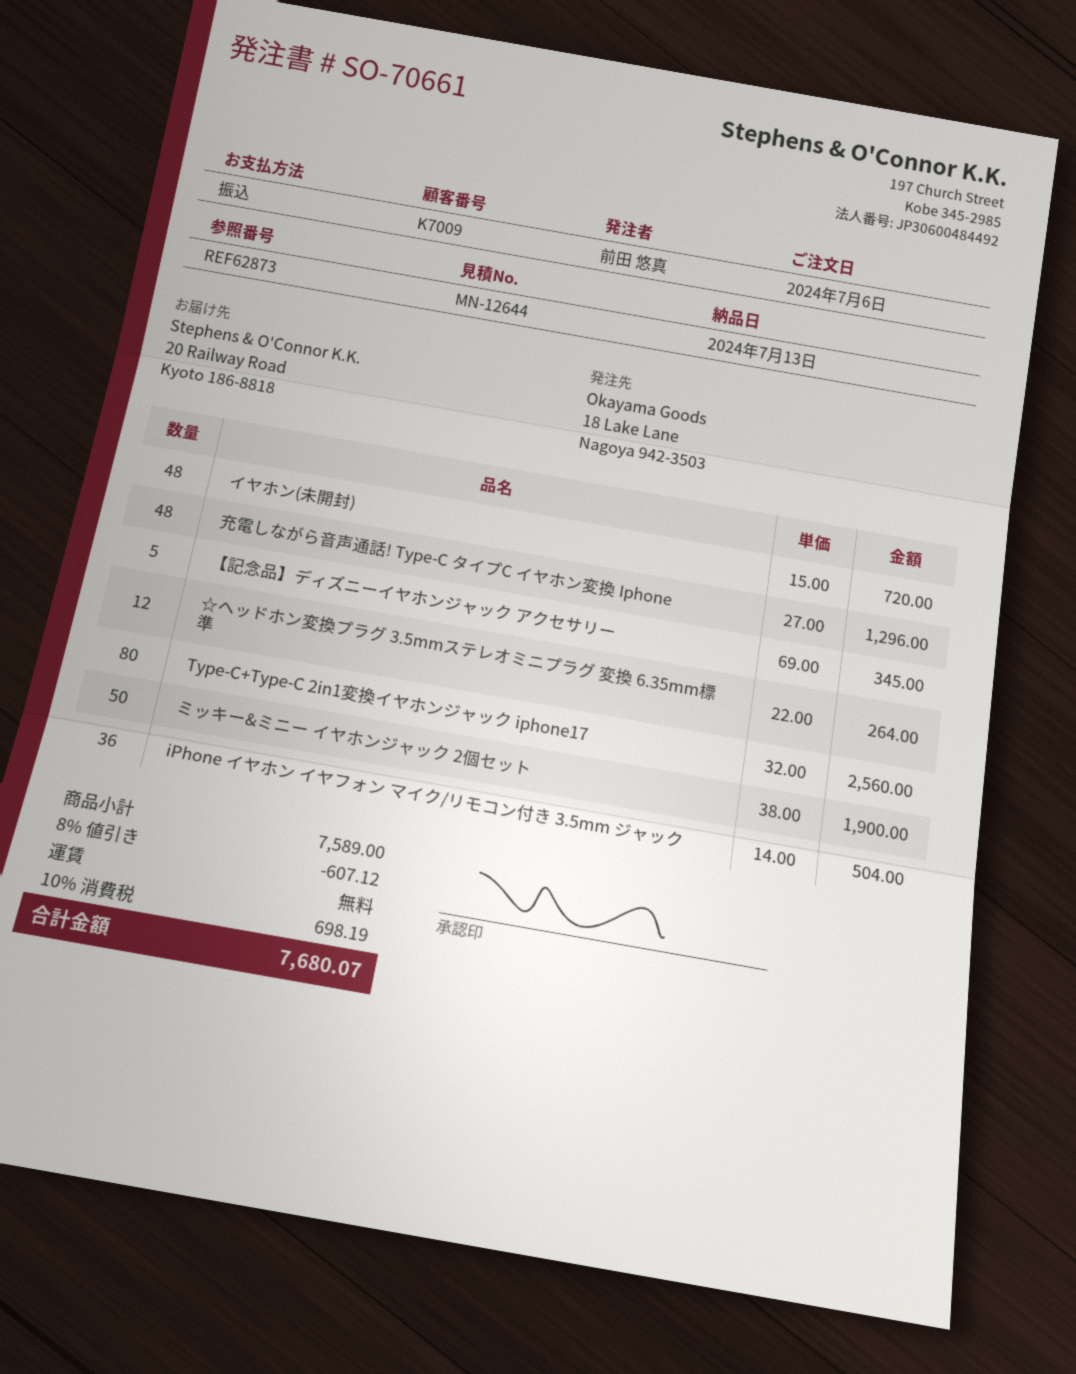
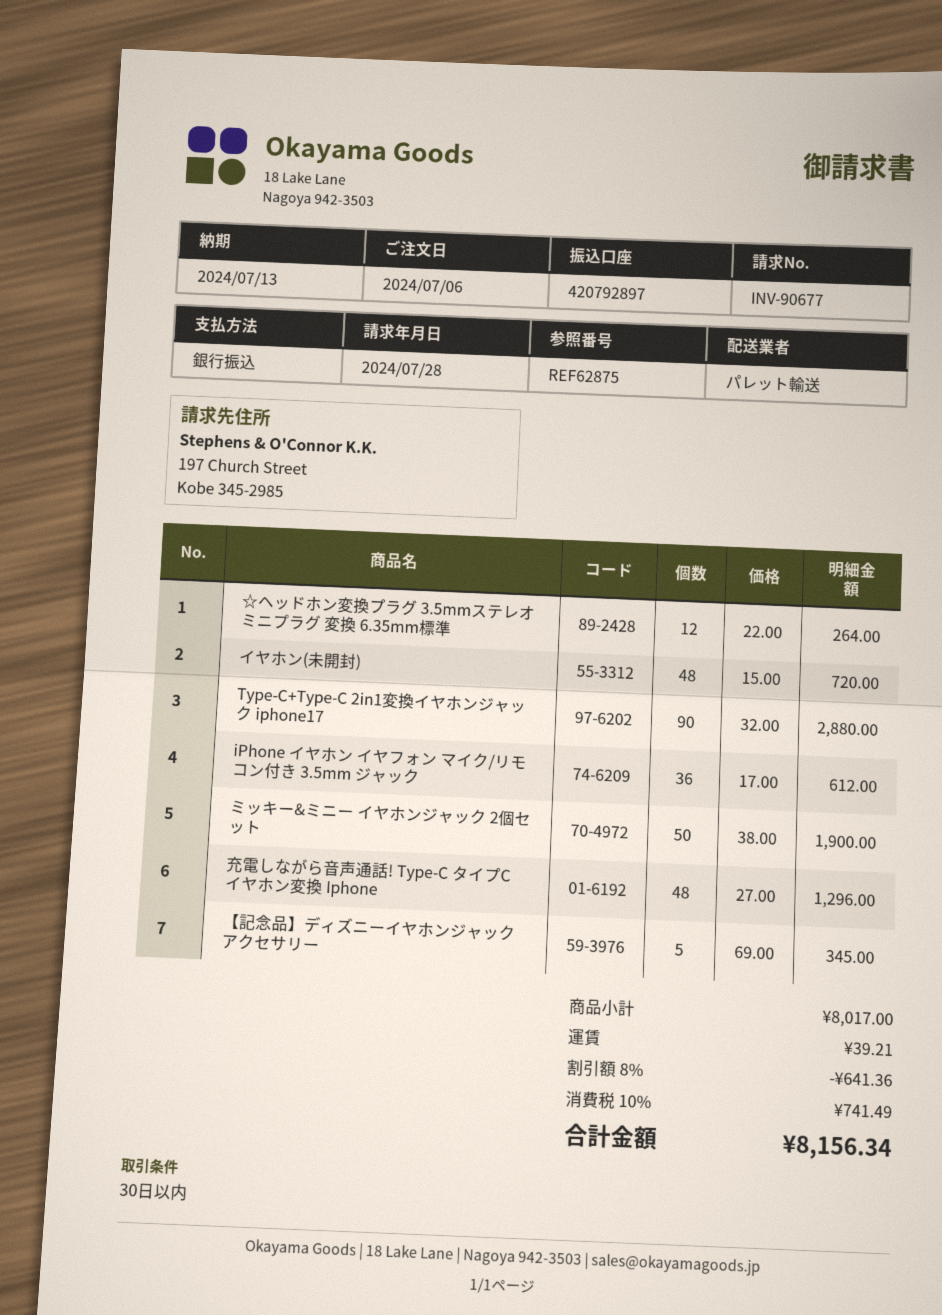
reference: REF62873 -> REF62875
Type-C+Type-C 2in1変換イヤホンジャック iphone17: 80 x 32.00 = 2560.00 -> 90 x 32.00 = 2880.00
iPhone イヤホン イヤフォン マイク/リモコン付き 3.5mm ジャック: 36 x 14.00 = 504.00 -> 36 x 17.00 = 612.00
subtotal: 7589.00 -> 8017.00
discount: 8% = 607.12 -> 8% = 641.36
shipping: 0.00 -> 39.21
tax: 10% = 698.19 -> 10% = 741.49
total: 7680.07 -> 8156.34

